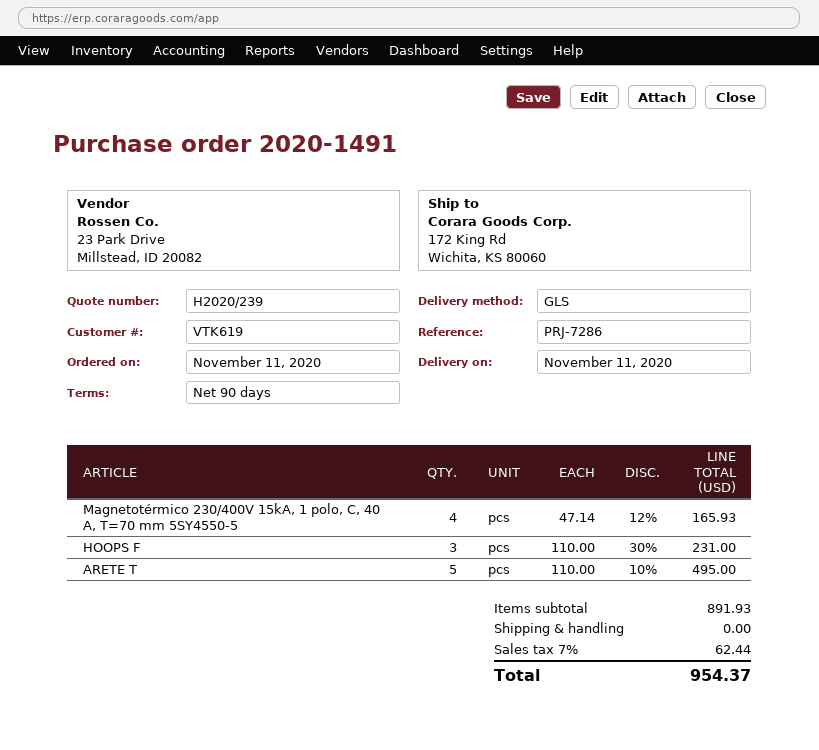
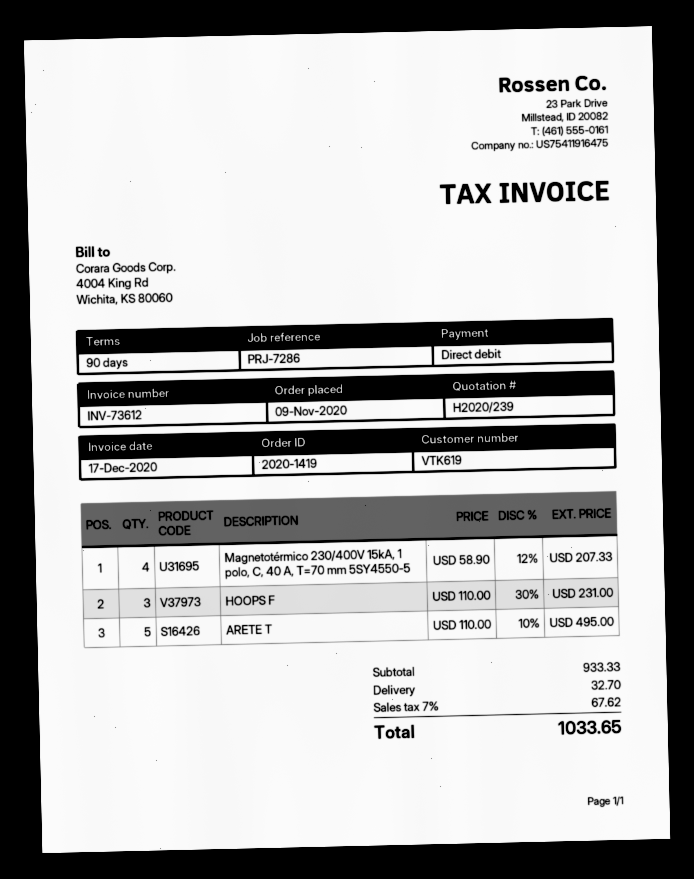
order number: 2020-1491 -> 2020-1419
order date: 2020-11-11 -> 2020-11-09
Magnetotérmico 230/400V 15kA, 1 polo, C, 40 A, T=70 mm 5SY4550-5: 4 x 47.14 - 12% = 165.93 -> 4 x 58.90 - 12% = 207.33
subtotal: 891.93 -> 933.33
shipping: 0.00 -> 32.70
tax: 7% = 62.44 -> 7% = 67.62
total: 954.37 -> 1033.65

